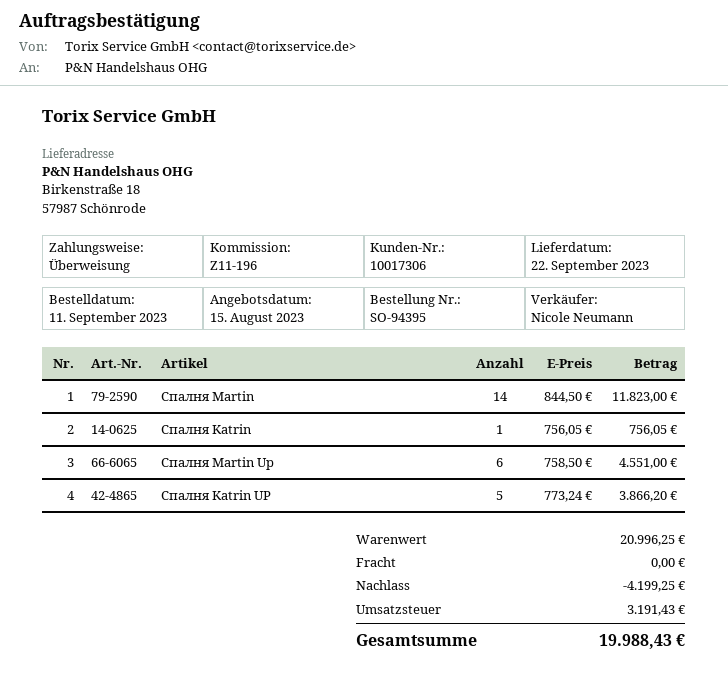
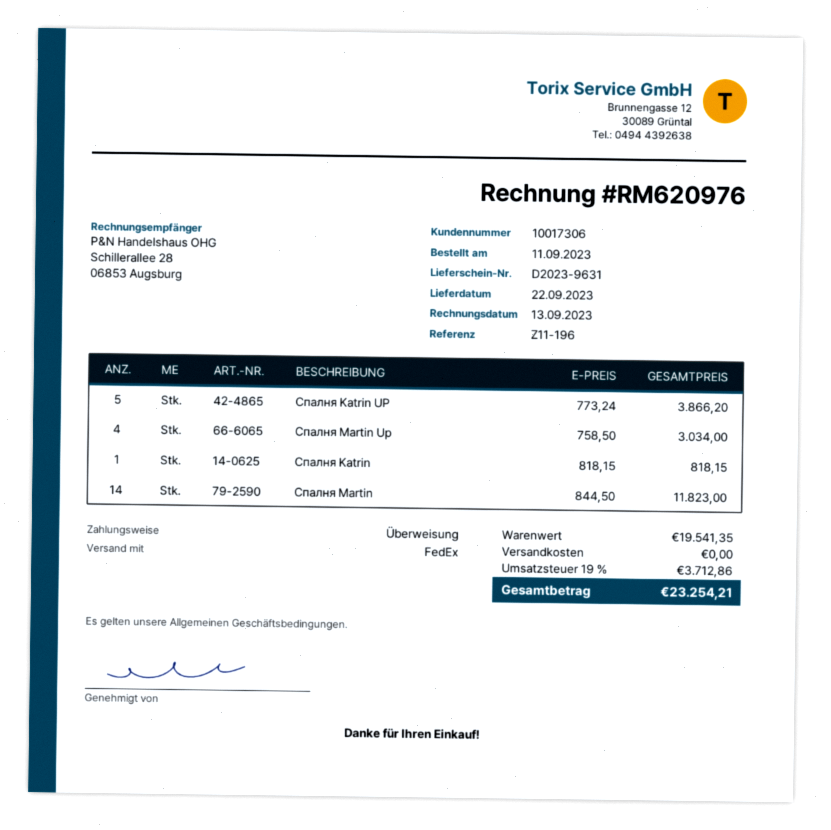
Спалня Katrin: 1 x 756.05 = 756.05 -> 1 x 818.15 = 818.15
Спалня Martin Up: 6 x 758.50 = 4551.00 -> 4 x 758.50 = 3034.00
subtotal: 20996.25 -> 19541.35
discount: 4199.25 -> none
tax: 3191.43 -> 3712.86
total: 19988.43 -> 23254.21

